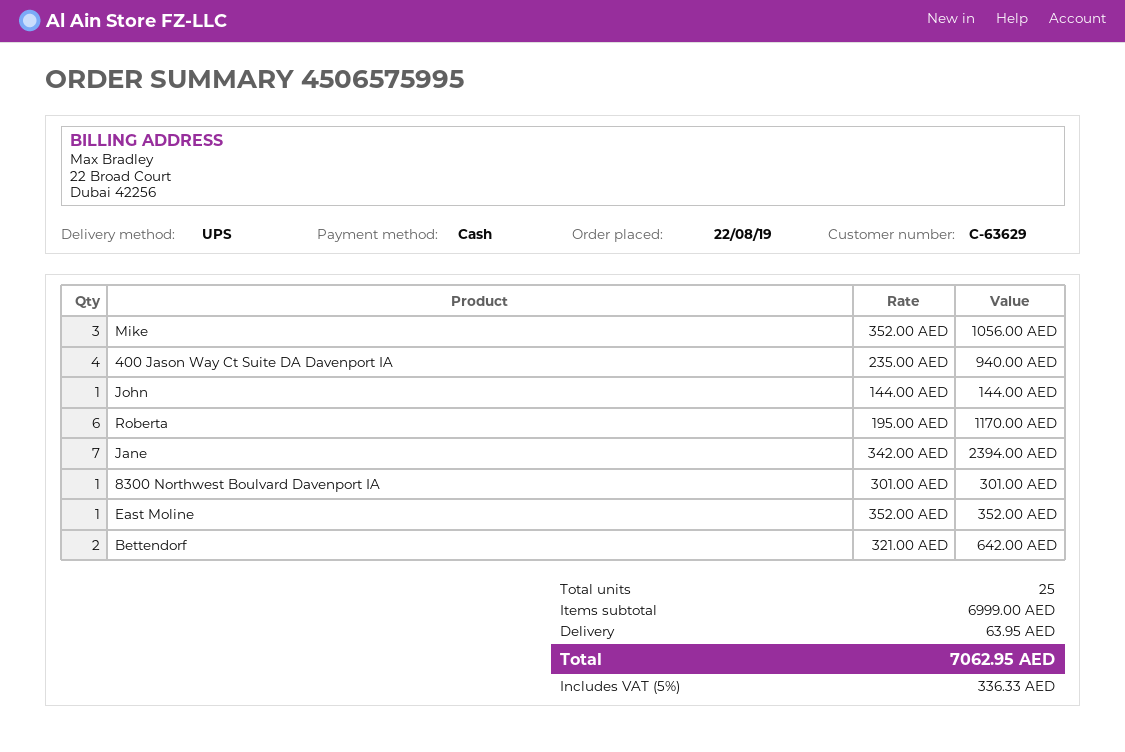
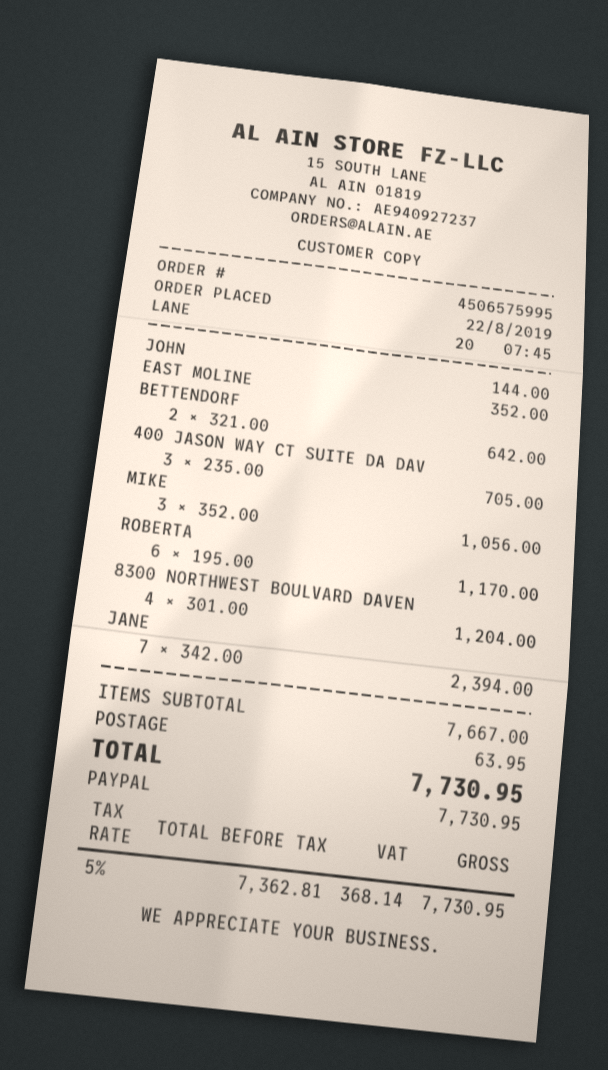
payment method: cash -> PayPal
400 Jason Way Ct Suite DA Davenport IA: 4 x 235.00 = 940.00 -> 3 x 235.00 = 705.00
8300 Northwest Boulvard Davenport IA: 1 x 301.00 = 301.00 -> 4 x 301.00 = 1204.00
subtotal: 6999.00 -> 7667.00
tax: 5% = 336.33 -> 5% = 368.14
total: 7062.95 -> 7730.95

